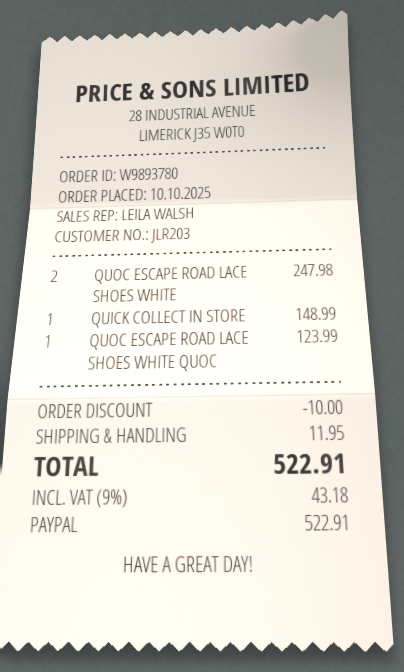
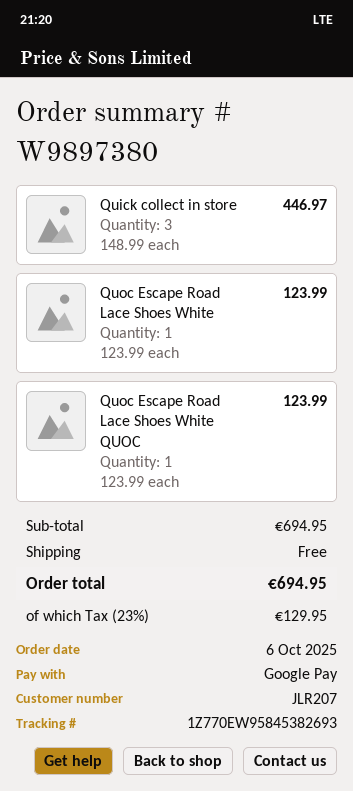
order number: W9893780 -> W9897380
order date: 2025-10-10 -> 2025-10-06
customer number: JLR203 -> JLR207
payment method: PayPal -> Google Pay
QUOC ESCAPE ROAD LACE SHOES WHITE: 2 for 247.98 -> 1 for 123.99
QUICK COLLECT IN STORE: 1 for 148.99 -> 3 for 446.97
discount: 10.00 -> none
shipping: 11.95 -> 0.00
tax: 9% = 43.18 -> 23% = 129.95
total: 522.91 -> 694.95

